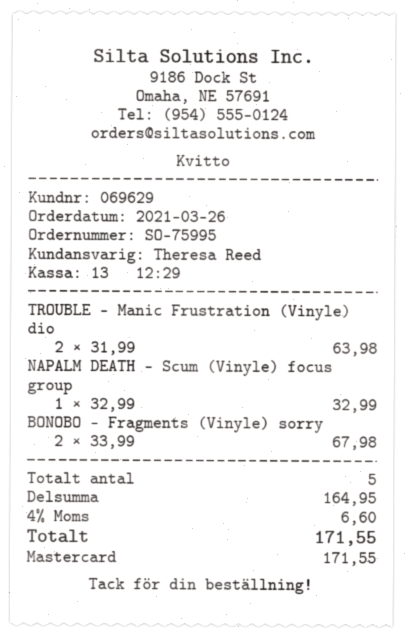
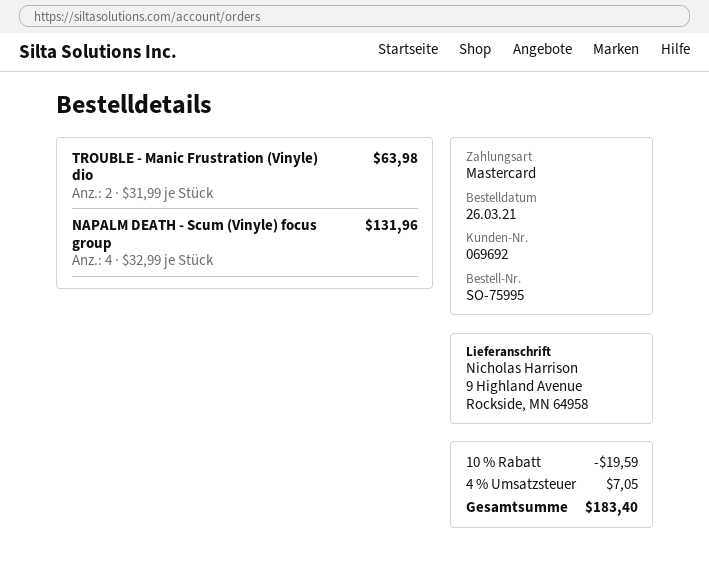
customer number: 069629 -> 069692
NAPALM DEATH - Scum (Vinyle) focus group: 1 x 32.99 = 32.99 -> 4 x 32.99 = 131.96
BONOBO - Fragments (Vinyle) sorry: 2 x 33.99 = 67.98 -> none
discount: none -> 10% = 19.59
tax: 4% = 6.60 -> 4% = 7.05
total: 171.55 -> 183.40

